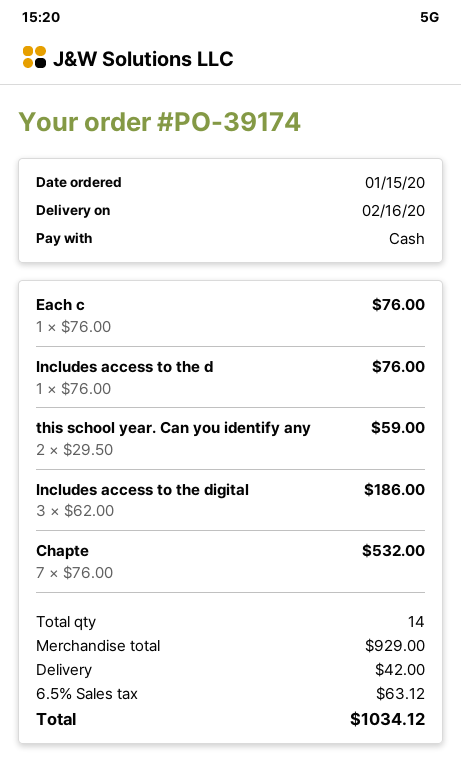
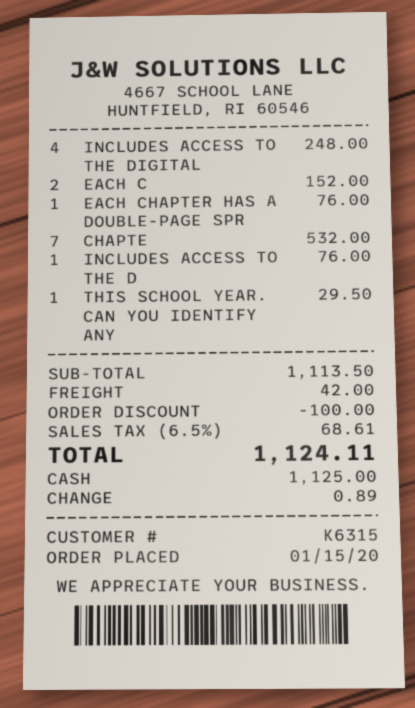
Each c: 1 for 76.00 -> 2 for 152.00
this school year. Can you identify any: 2 for 59.00 -> 1 for 29.50
Includes access to the digital: 3 for 186.00 -> 4 for 248.00
EACH CHAPTER HAS A DOUBLE-PAGE SPR: none -> 1 for 76.00
subtotal: 929.00 -> 1113.50
discount: none -> 100.00
tax: 6.5% = 63.12 -> 6.5% = 68.61
total: 1034.12 -> 1124.11

